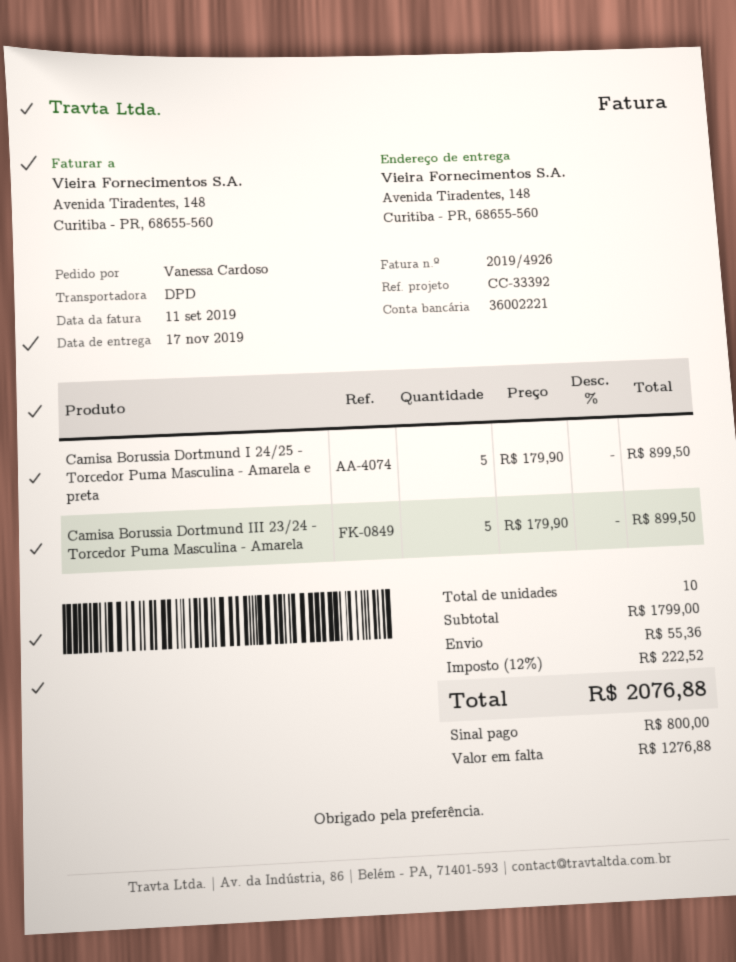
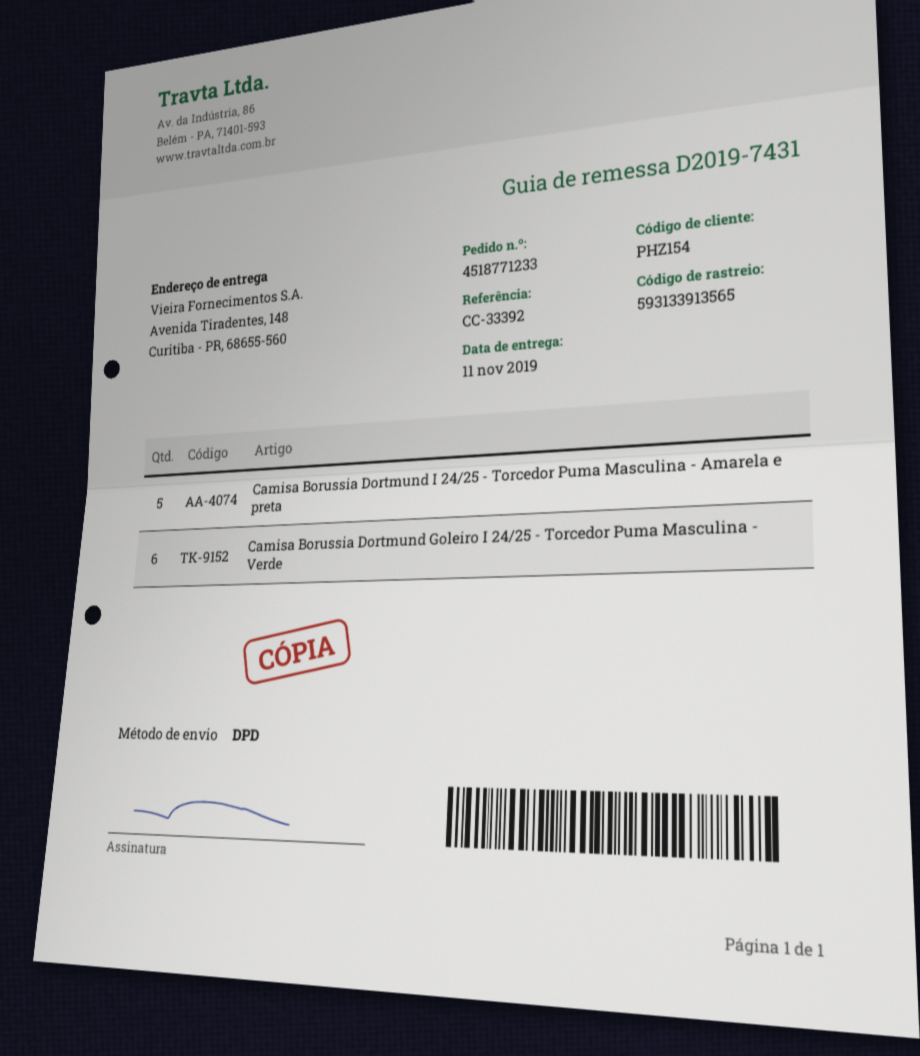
delivery date: 2019-11-17 -> 2019-11-11
Camisa Borussia Dortmund III 23/24 - Torcedor Puma Masculina - Amarela: 5 -> none
Camisa Borussia Dortmund Goleiro I 24/25 - Torcedor Puma Masculina - Verde: none -> 6

